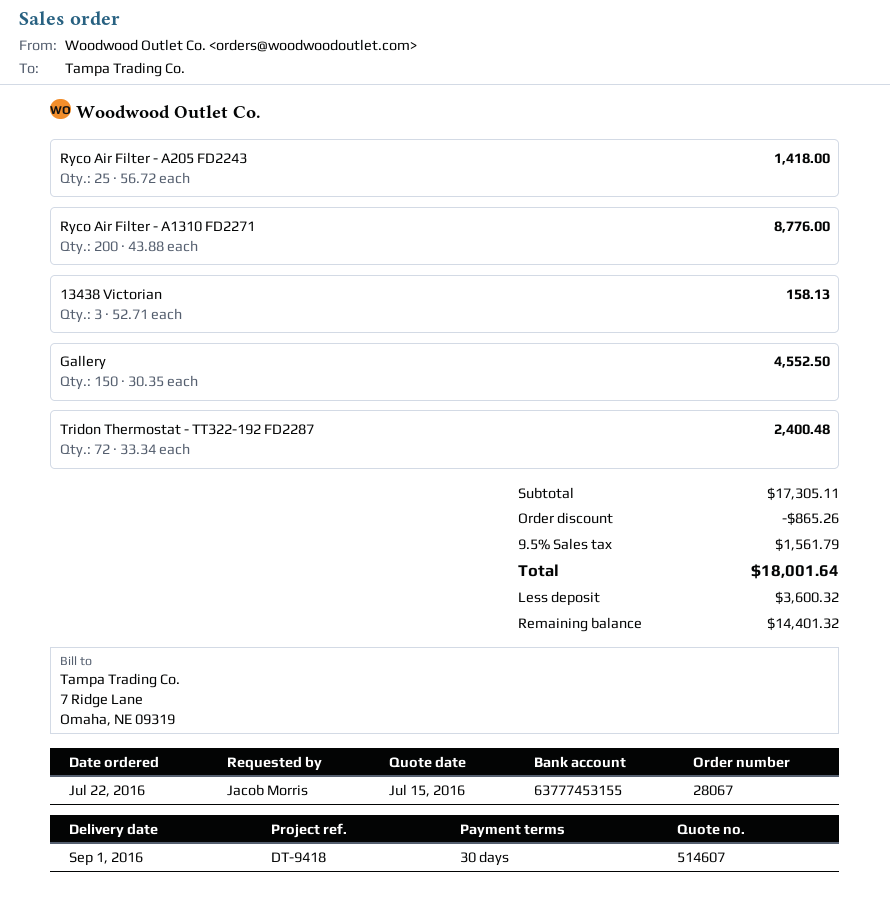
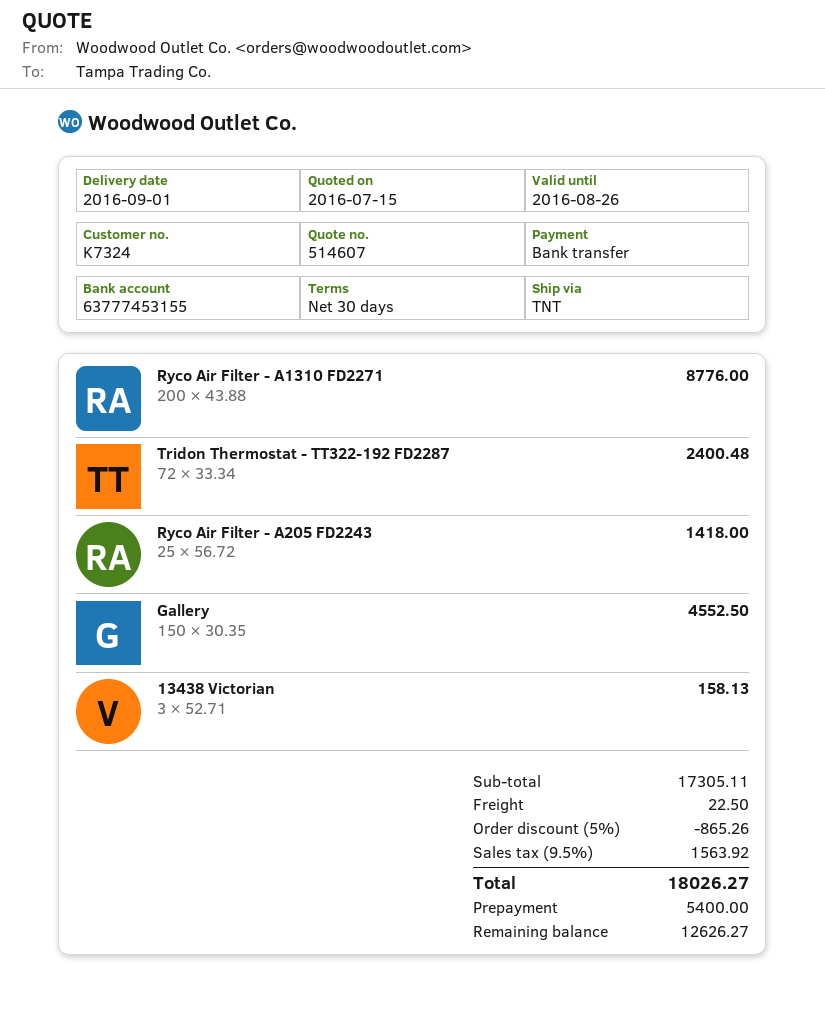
shipping: none -> 22.50
tax: 9.5% = 1561.79 -> 9.5% = 1563.92
total: 18001.64 -> 18026.27
deposit: 3600.32 -> 5400.00
balance: 14401.32 -> 12626.27

